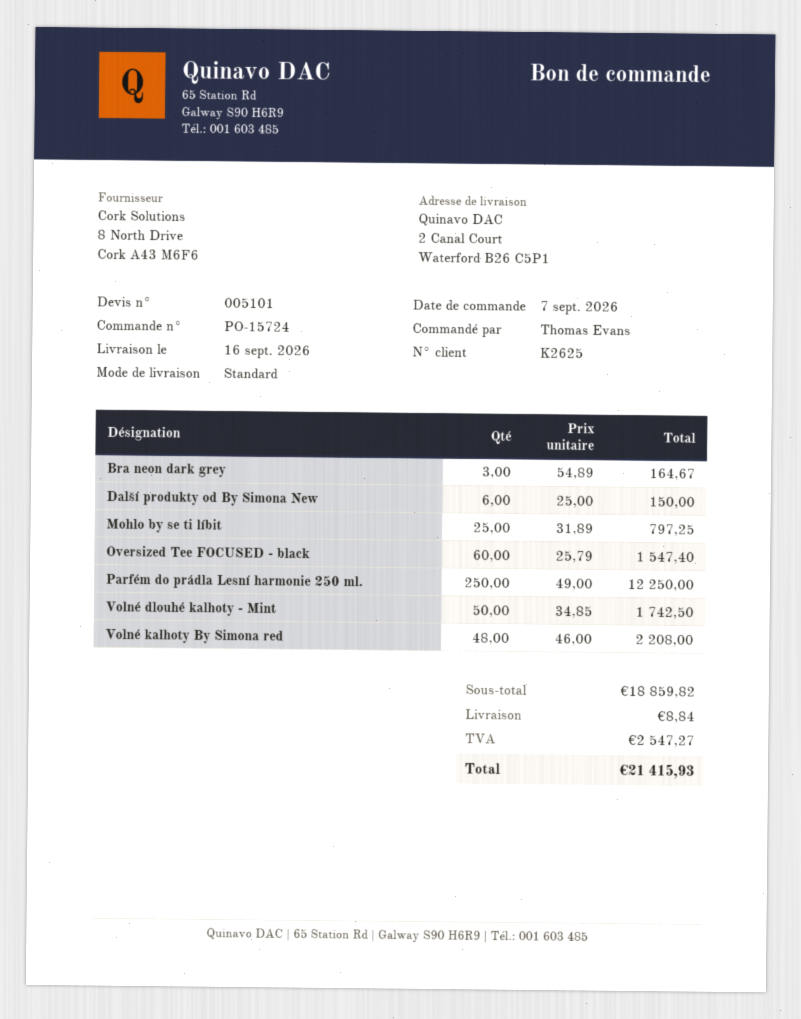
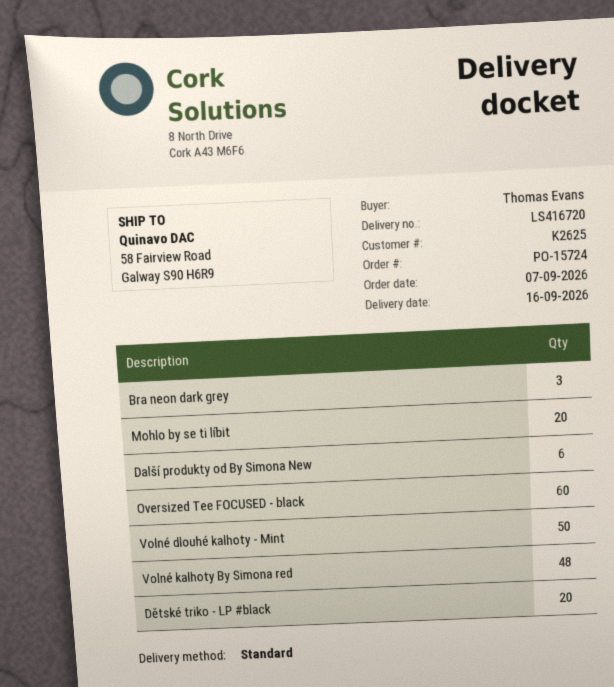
ship to: 2 Canal Court, Waterford B26 C5P1 -> 58 Fairview Road, Galway S90 H6R9
Mohlo by se ti líbit: 25 -> 20
Parfém do prádla Lesní harmonie 250 ml.: 250 -> none
Dětské triko - LP #black: none -> 20

